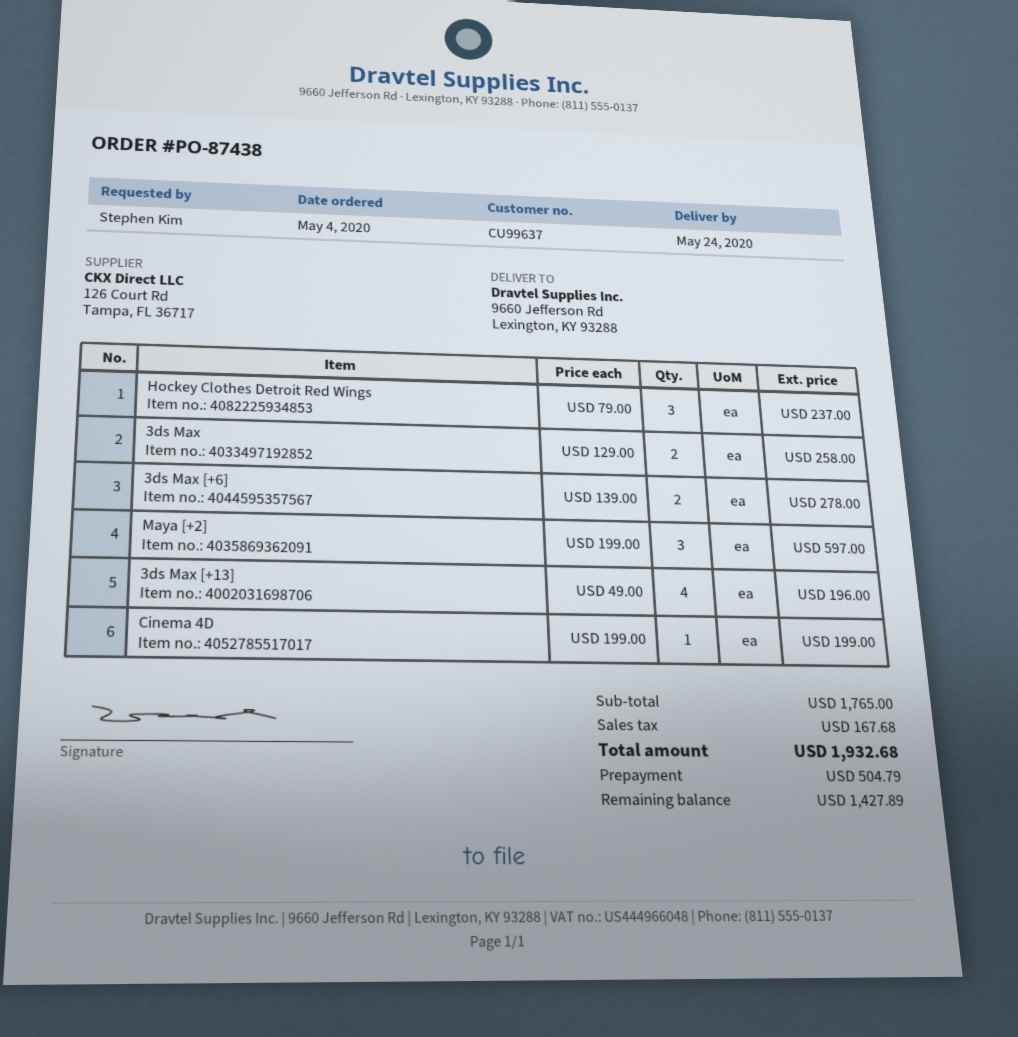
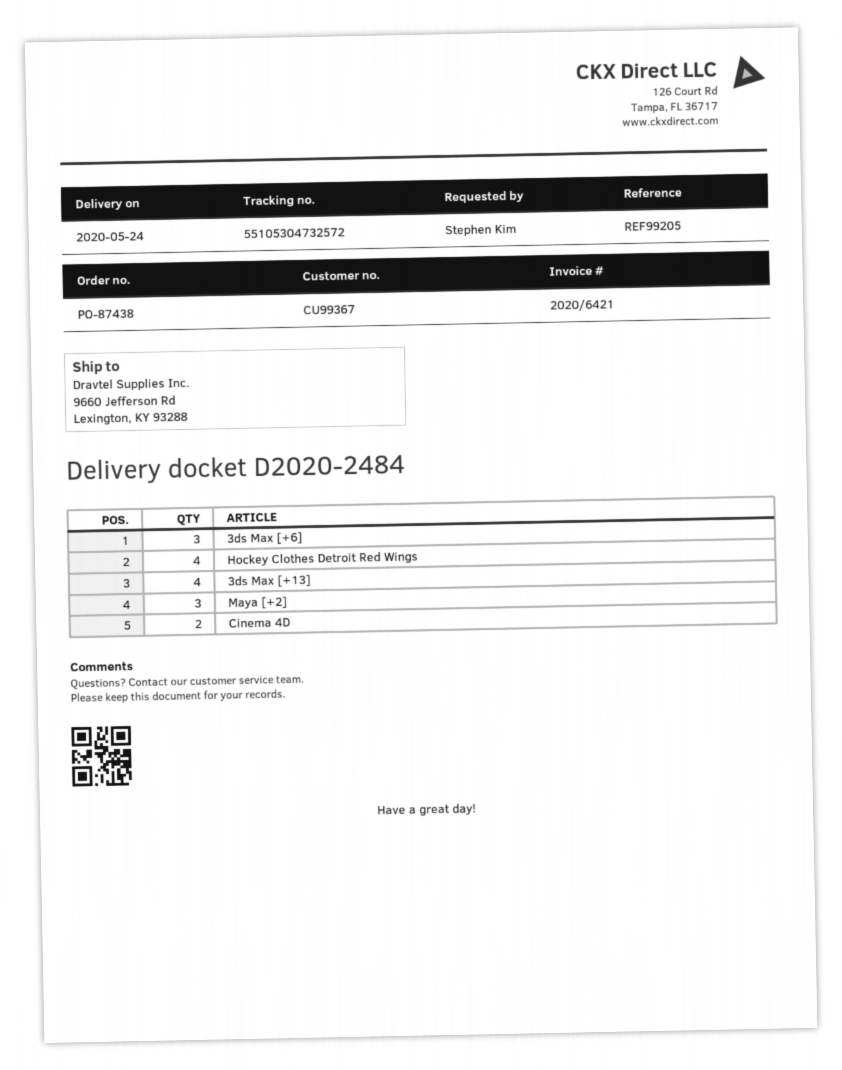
customer number: CU99637 -> CU99367
Hockey Clothes Detroit Red Wings: 3 -> 4
3ds Max: 2 -> none
3ds Max [+6]: 2 -> 3
Cinema 4D: 1 -> 2

